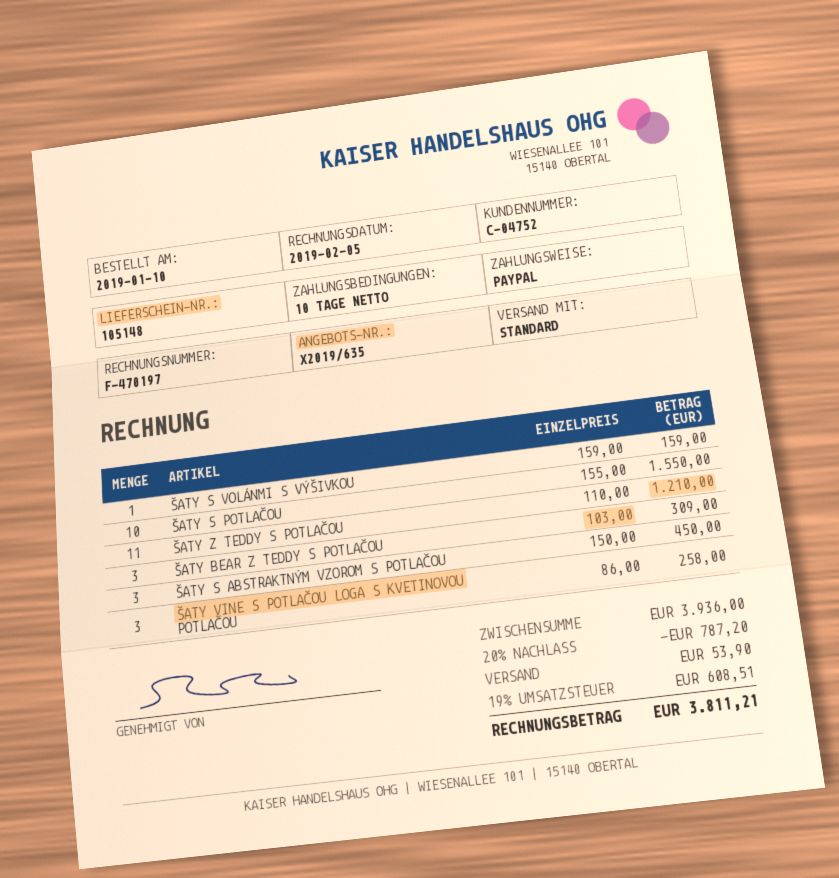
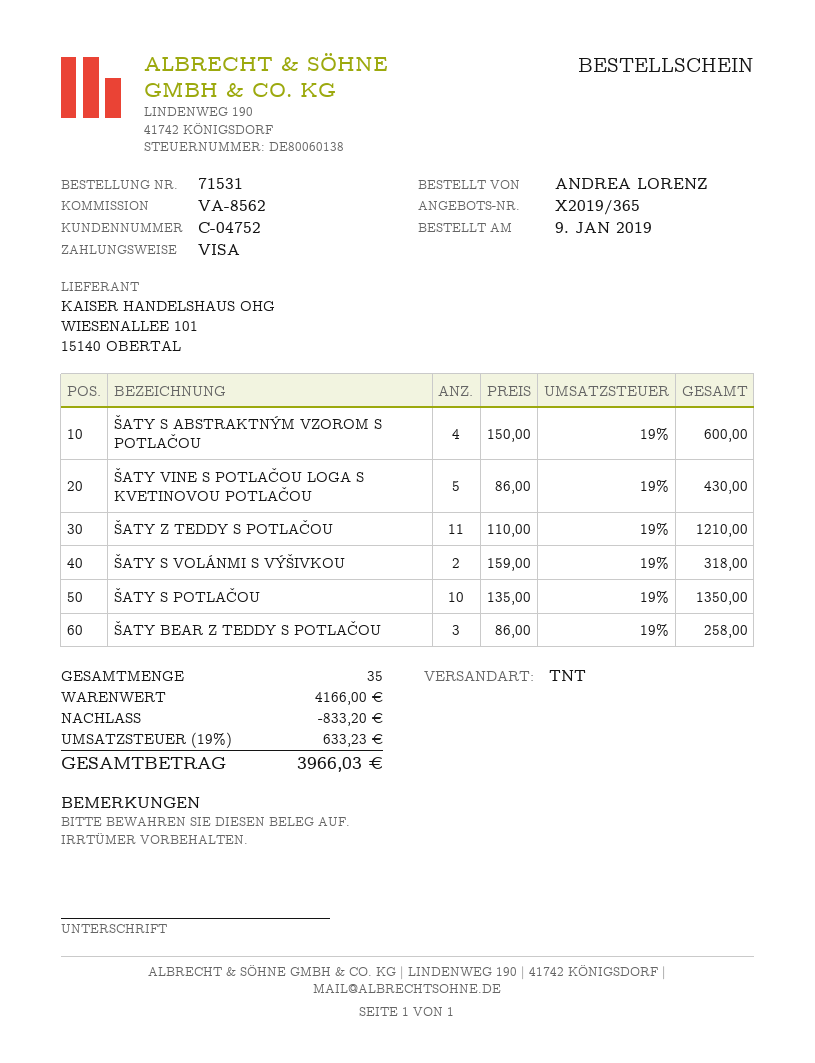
quote number: X2019/635 -> X2019/365
order date: 2019-01-10 -> 2019-01-09
payment method: PayPal -> Visa
shipping method: standard -> TNT
ŠATY S VOLÁNMI S VÝŠIVKOU: 1 x 159.00 = 159.00 -> 2 x 159.00 = 318.00
ŠATY S POTLAČOU: 10 x 155.00 = 1550.00 -> 10 x 135.00 = 1350.00
ŠATY BEAR Z TEDDY S POTLAČOU: 3 x 103.00 = 309.00 -> 3 x 86.00 = 258.00
ŠATY S ABSTRAKTNÝM VZOROM S POTLAČOU: 3 x 150.00 = 450.00 -> 4 x 150.00 = 600.00
ŠATY VINE S POTLAČOU LOGA S KVETINOVOU POTLAČOU: 3 x 86.00 = 258.00 -> 5 x 86.00 = 430.00
subtotal: 3936.00 -> 4166.00
discount: 787.20 -> 833.20
shipping: 53.90 -> none
tax: 19% = 608.51 -> 19% = 633.23
total: 3811.21 -> 3966.03

